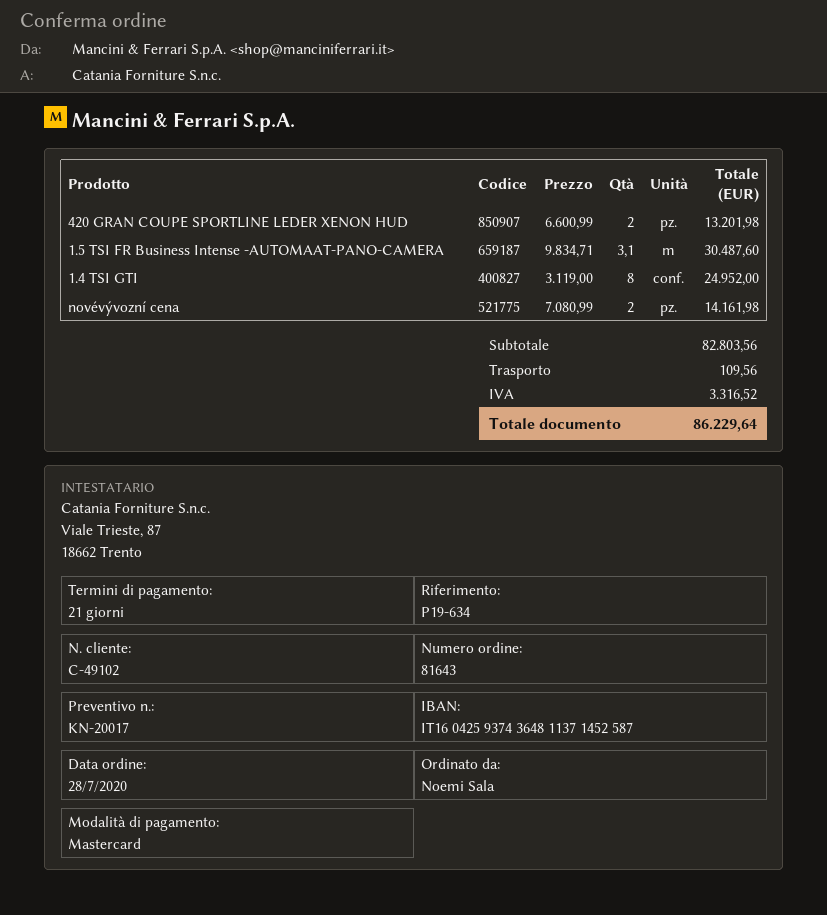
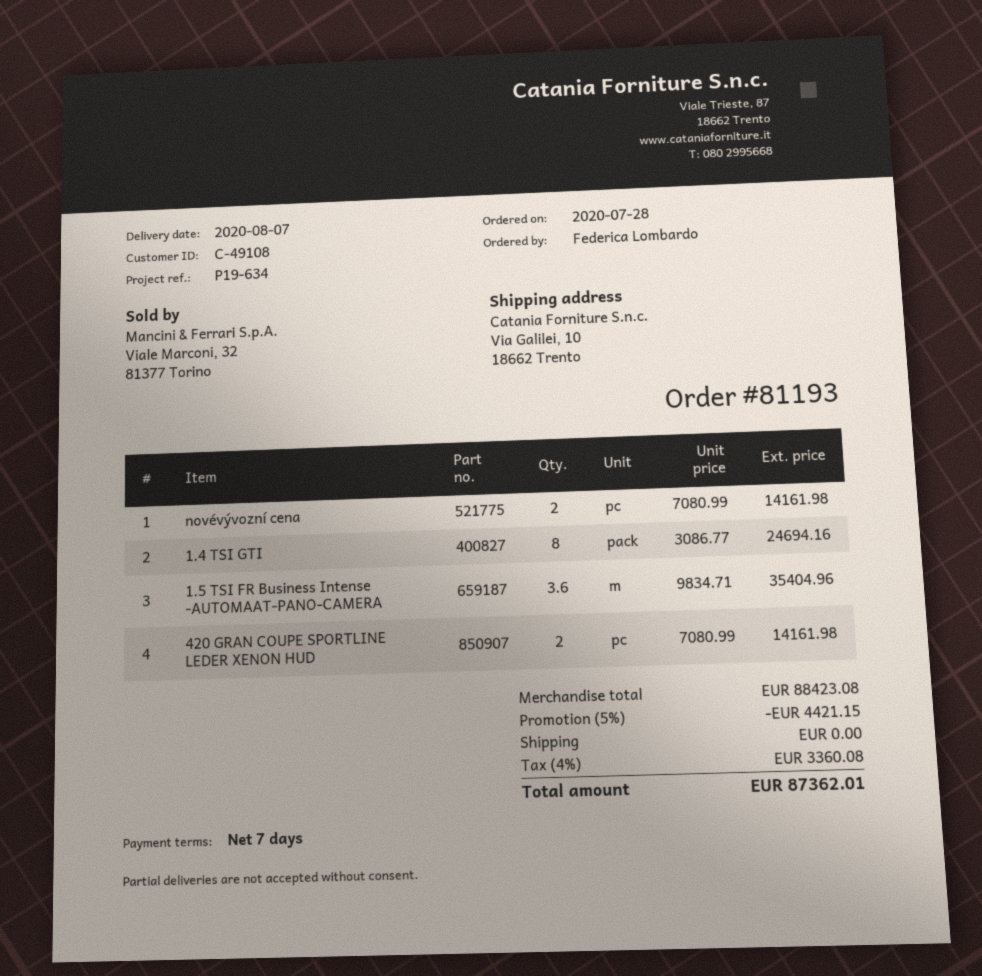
order number: 81643 -> 81193
payment terms: 21 days -> 7 days
customer number: C-49102 -> C-49108
ordered by: Noemi Sala -> Federica Lombardo
420 GRAN COUPE SPORTLINE LEDER XENON HUD: 2 x 6600.99 = 13201.98 -> 2 x 7080.99 = 14161.98
1.5 TSI FR Business Intense -AUTOMAAT-PANO-CAMERA: 3.1 x 9834.71 = 30487.60 -> 3.6 x 9834.71 = 35404.96
1.4 TSI GTI: 8 x 3119.00 = 24952.00 -> 8 x 3086.77 = 24694.16
subtotal: 82803.56 -> 88423.08
discount: none -> 5% = 4421.15
shipping: 109.56 -> 0.00
tax: 3316.52 -> 3360.08
total: 86229.64 -> 87362.01

